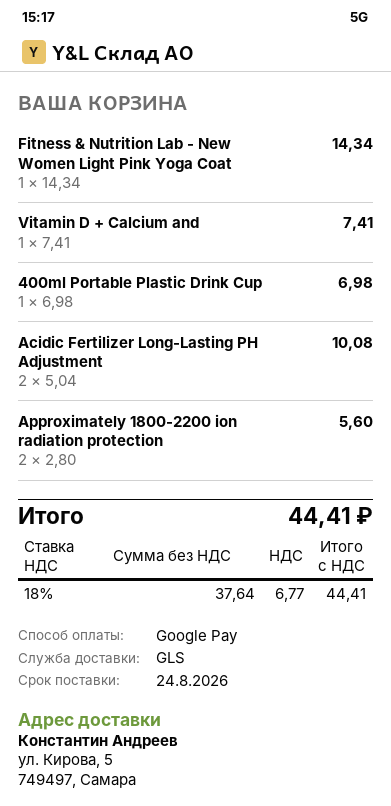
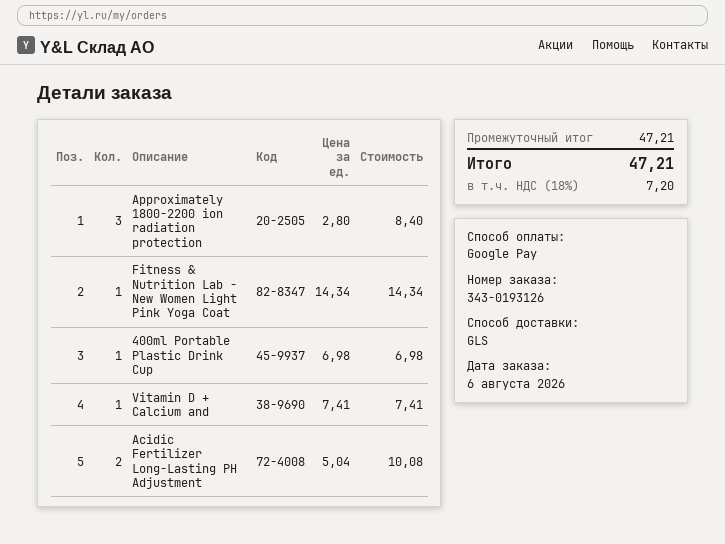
Approximately 1800-2200 ion radiation protection: 2 x 2.80 = 5.60 -> 3 x 2.80 = 8.40
tax: 18% = 6.77 -> 18% = 7.20
total: 44.41 -> 47.21

